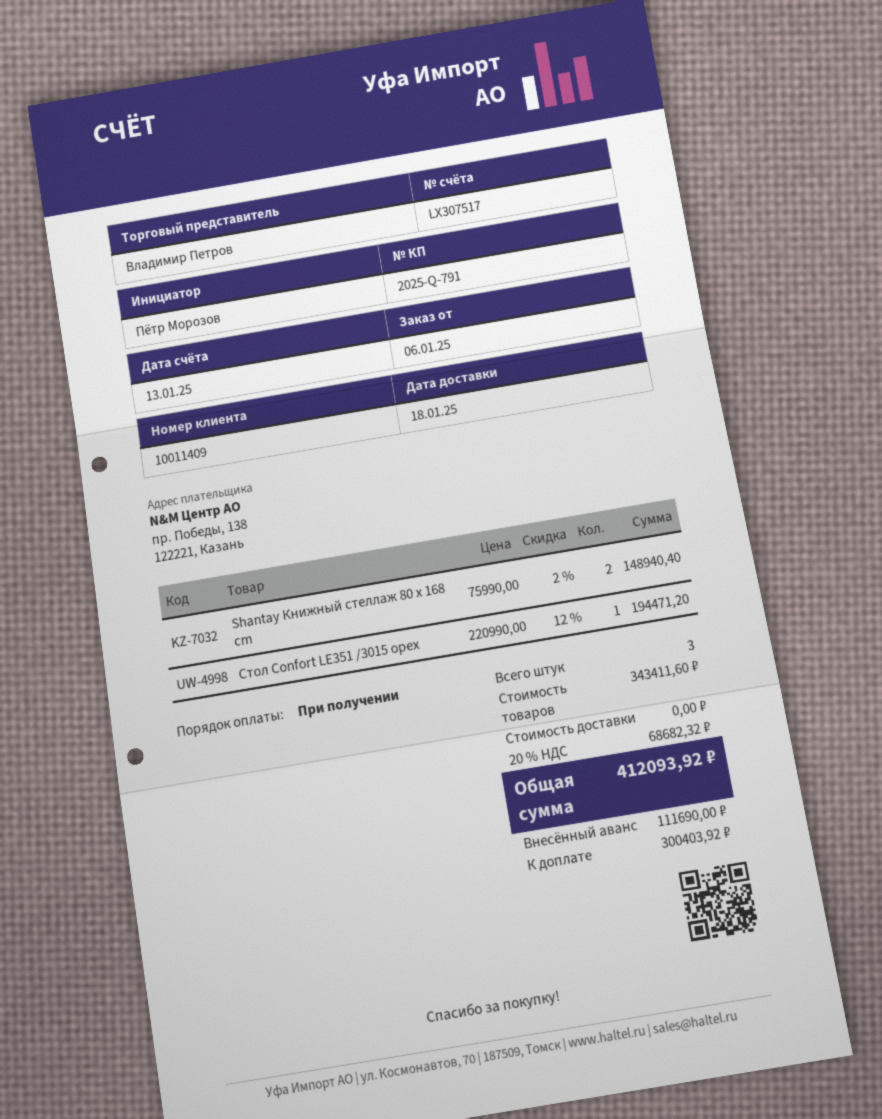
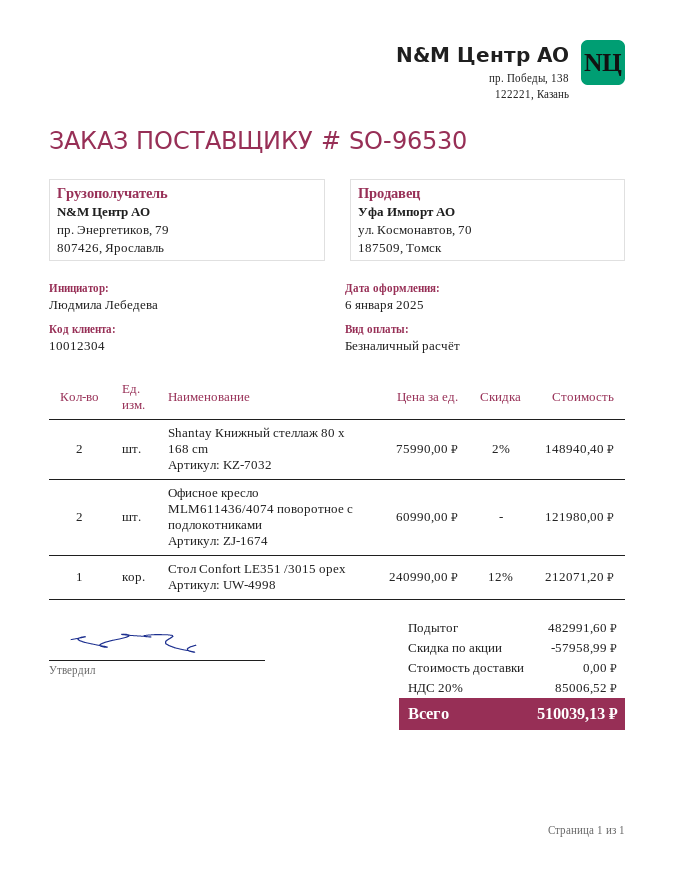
customer number: 10011409 -> 10012304
ordered by: Пётр Морозов -> Людмила Лебедева
Стол Confort LE351 /3015 орех: 1 x 220990.00 - 12% = 194471.20 -> 1 x 240990.00 - 12% = 212071.20
Офисное кресло MLM611436/4074 поворотное с подлокотниками: none -> 2 x 60990.00 = 121980.00
subtotal: 343411.60 -> 482991.60
discount: none -> 57958.99
tax: 20% = 68682.32 -> 20% = 85006.52
total: 412093.92 -> 510039.13

